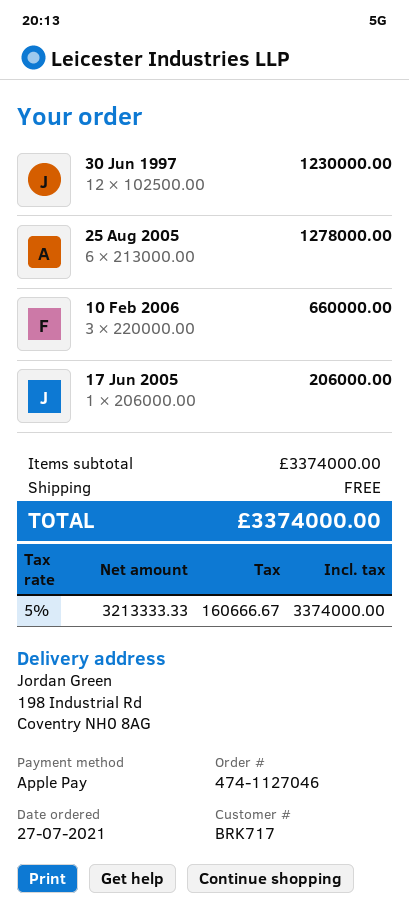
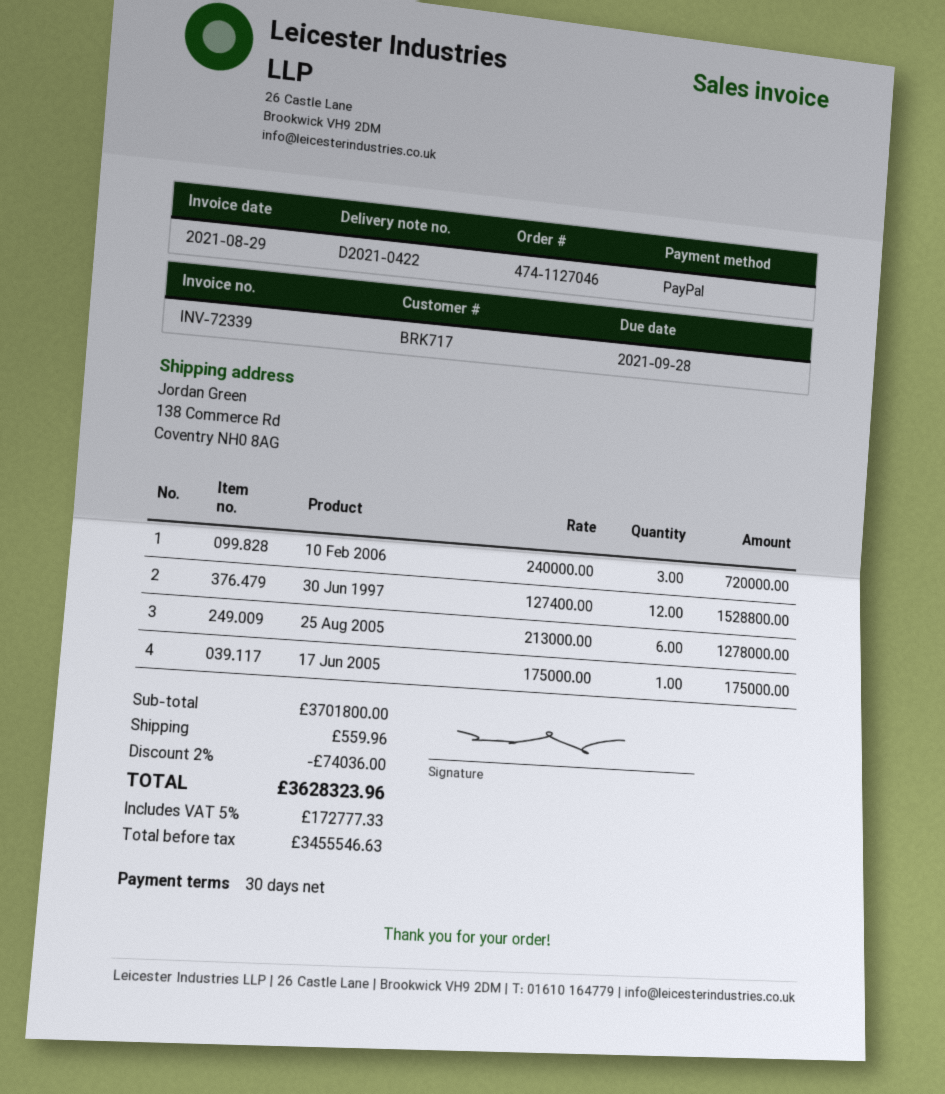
payment method: Apple Pay -> PayPal
ship to: 198 Industrial Rd, Coventry NH0 8AG -> 138 Commerce Rd, Coventry NH0 8AG
30 Jun 1997: 12 x 102500.00 = 1230000.00 -> 12 x 127400.00 = 1528800.00
10 Feb 2006: 3 x 220000.00 = 660000.00 -> 3 x 240000.00 = 720000.00
17 Jun 2005: 1 x 206000.00 = 206000.00 -> 1 x 175000.00 = 175000.00
subtotal: 3374000.00 -> 3701800.00
discount: none -> 2% = 74036.00
shipping: 0.00 -> 559.96
net: 3213333.33 -> 3455546.63
tax: 5% = 160666.67 -> 5% = 172777.33
total: 3374000.00 -> 3628323.96

